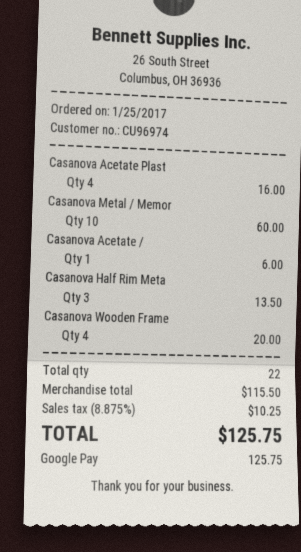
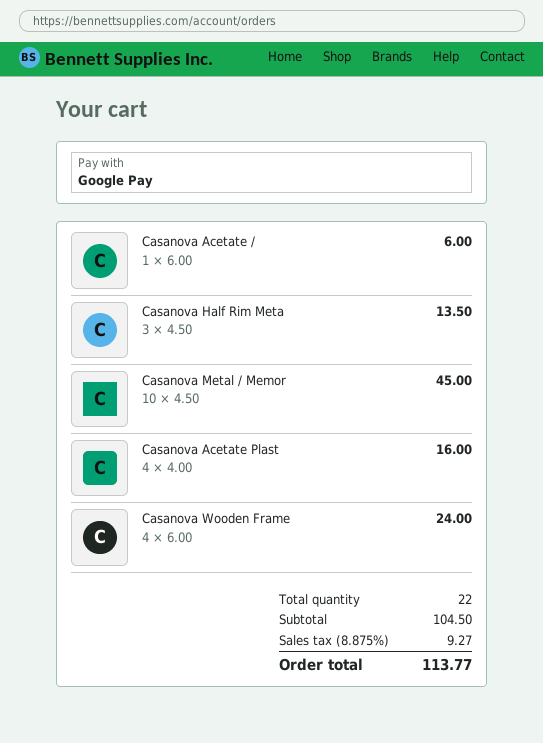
Casanova Metal / Memor: 10 for 60.00 -> 10 for 45.00
Casanova Wooden Frame: 4 for 20.00 -> 4 for 24.00
subtotal: 115.50 -> 104.50
tax: 8.875% = 10.25 -> 8.875% = 9.27
total: 125.75 -> 113.77

